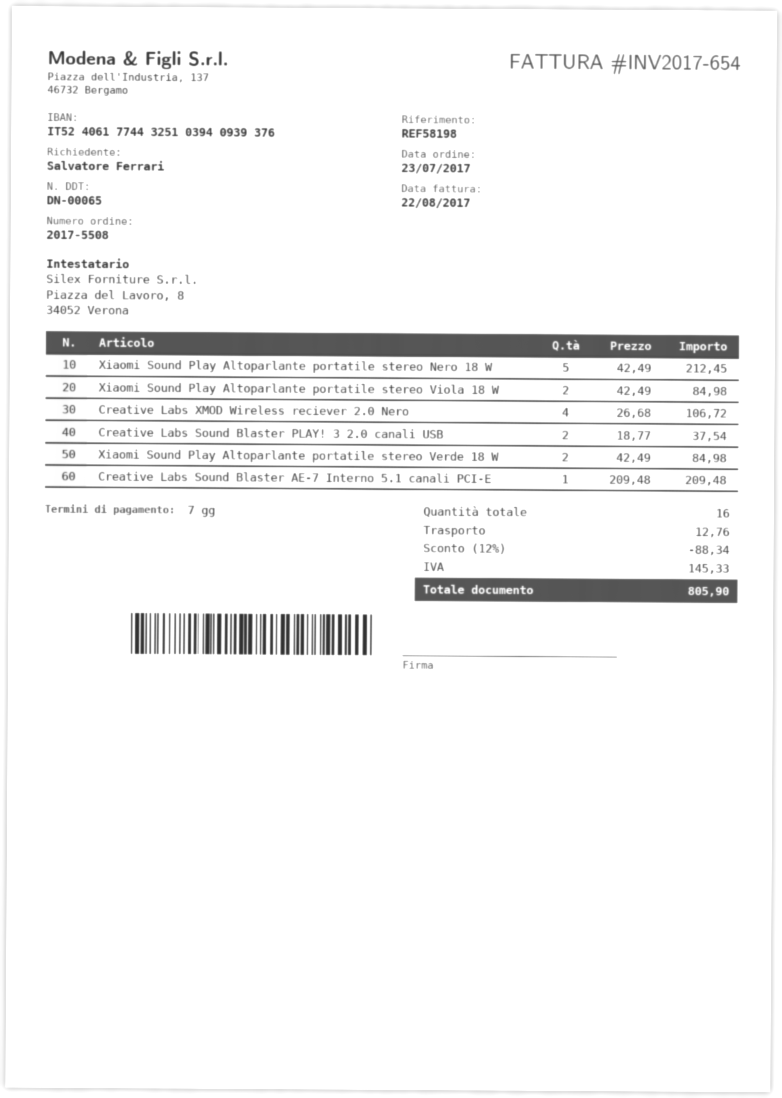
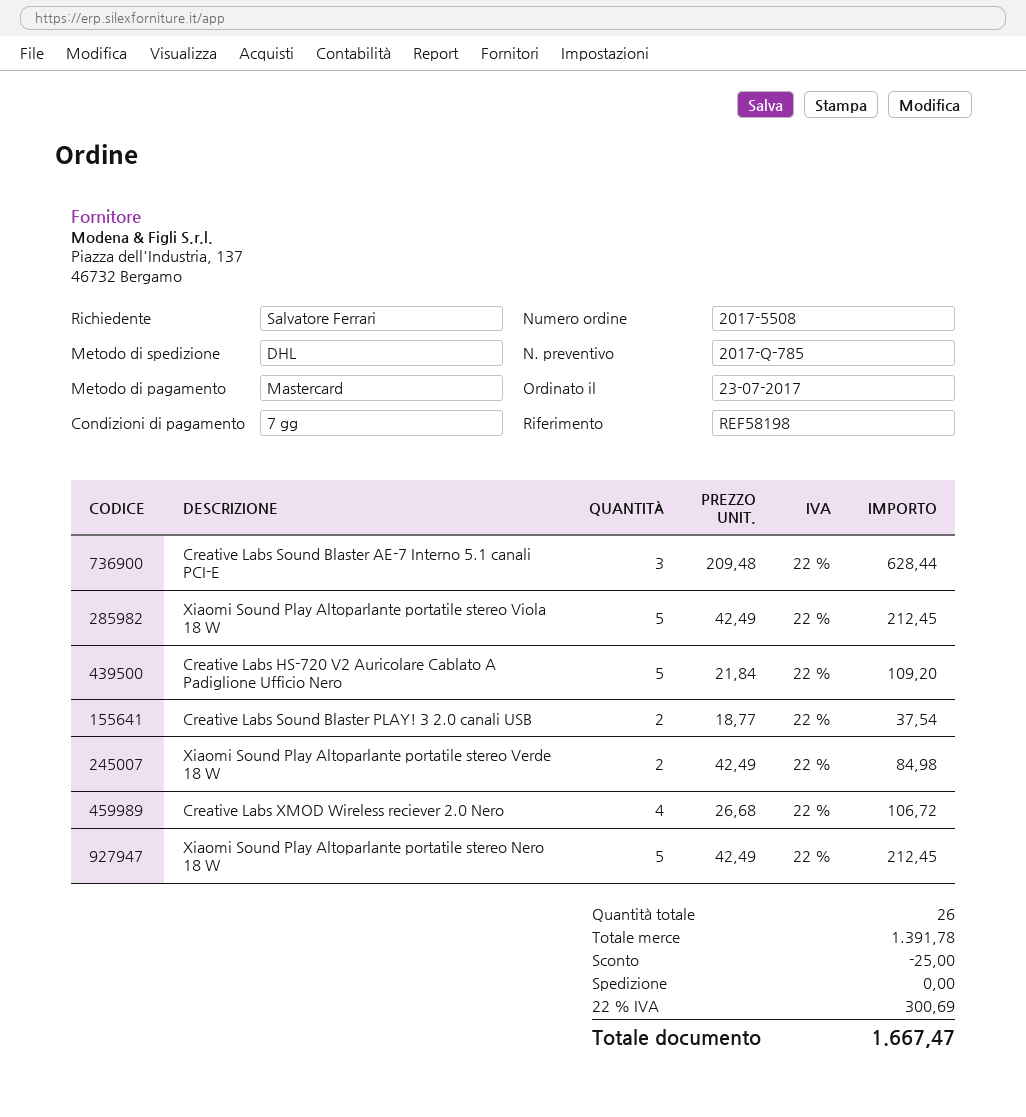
Xiaomi Sound Play Altoparlante portatile stereo Viola 18 W: 2 x 42.49 = 84.98 -> 5 x 42.49 = 212.45
Creative Labs Sound Blaster AE-7 Interno 5.1 canali PCI-E: 1 x 209.48 = 209.48 -> 3 x 209.48 = 628.44
Creative Labs HS-720 V2 Auricolare Cablato A Padiglione Ufficio Nero: none -> 5 x 21.84 = 109.20
total quantity: 16 -> 26
discount: 88.34 -> 25.00
shipping: 12.76 -> 0.00
tax: 145.33 -> 300.69
total: 805.90 -> 1667.47

